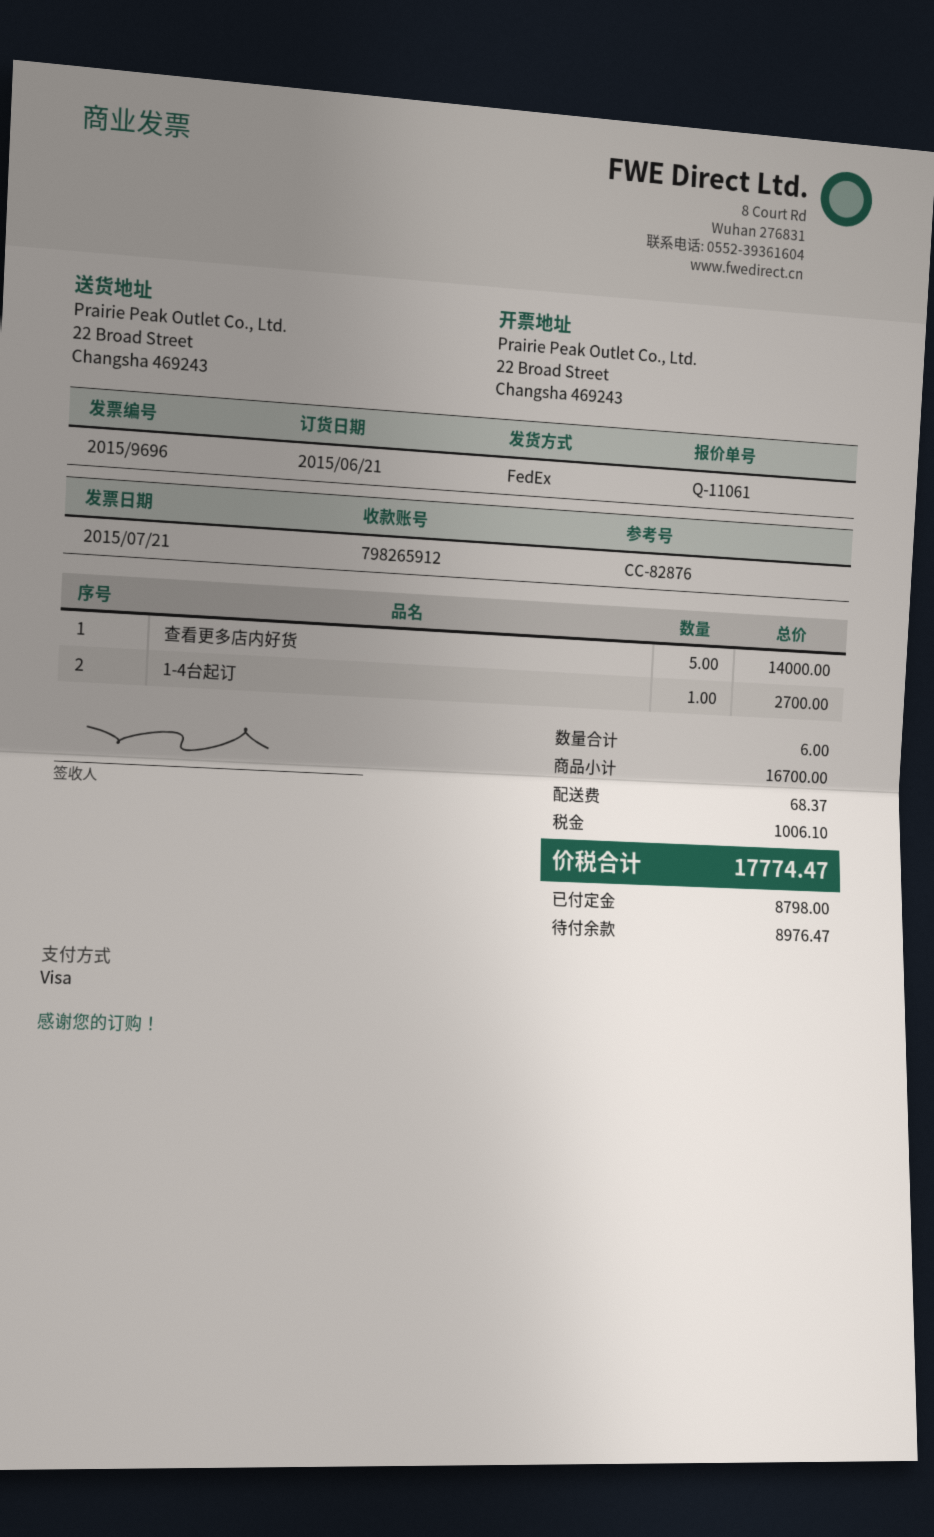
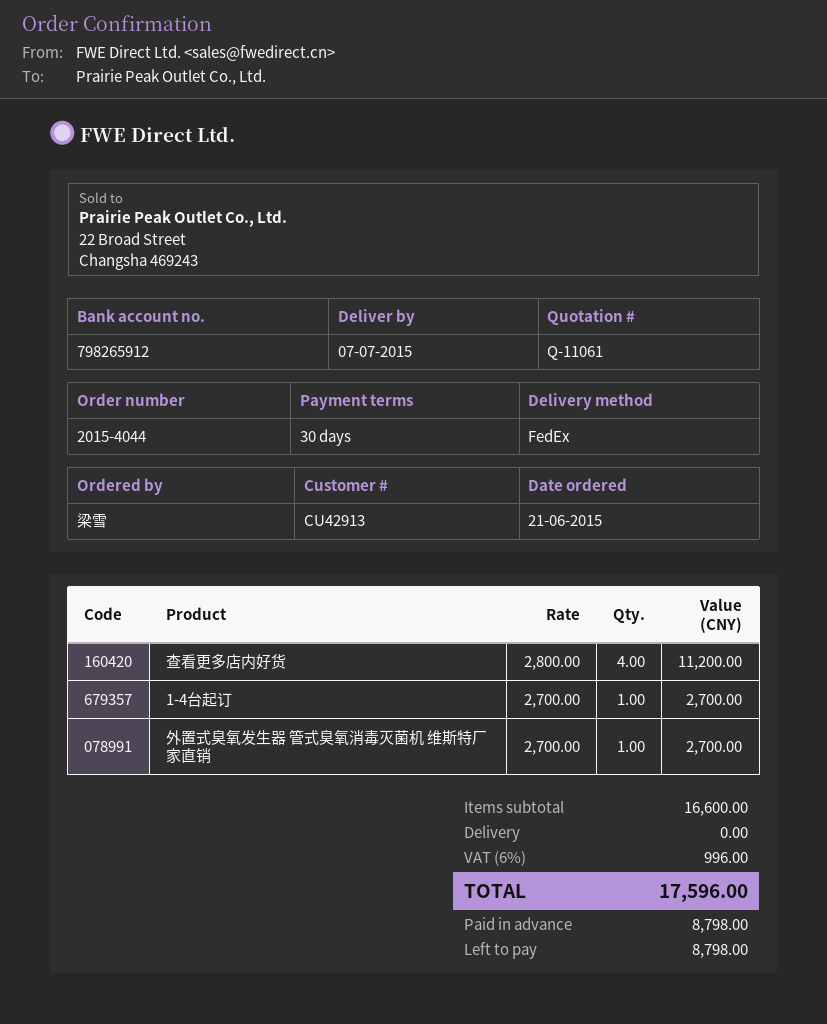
查看更多店内好货: 5 for 14000.00 -> 4 for 11200.00
外置式臭氧发生器 管式臭氧消毒灭菌机 维斯特厂家直销: none -> 1 for 2700.00
subtotal: 16700.00 -> 16600.00
shipping: 68.37 -> 0.00
tax: 1006.10 -> 996.00
total: 17774.47 -> 17596.00
balance: 8976.47 -> 8798.00

